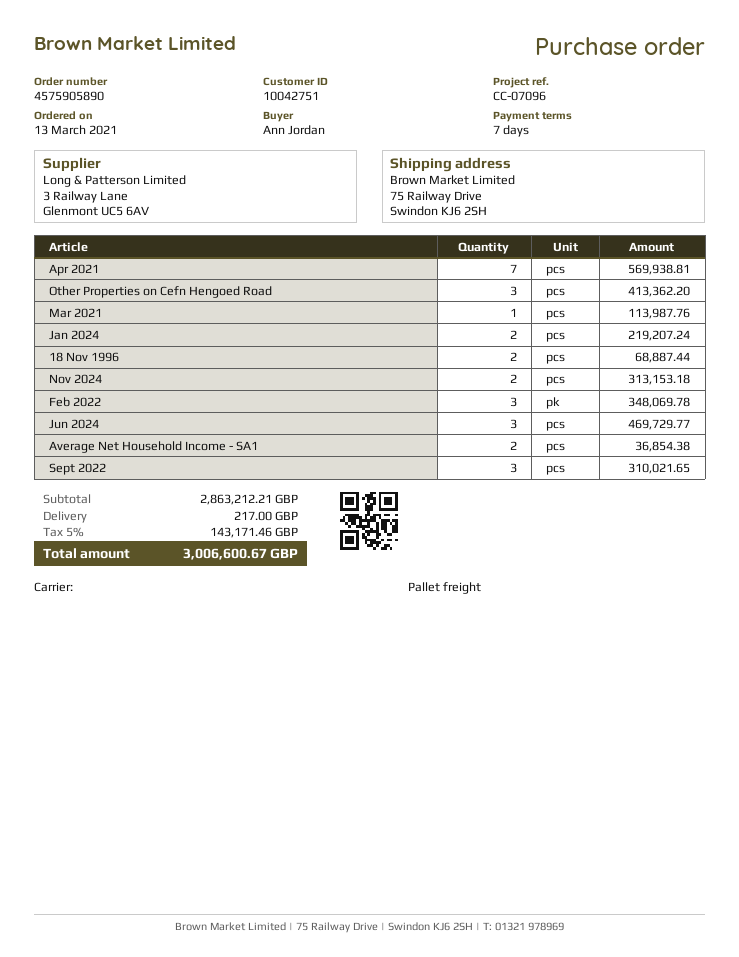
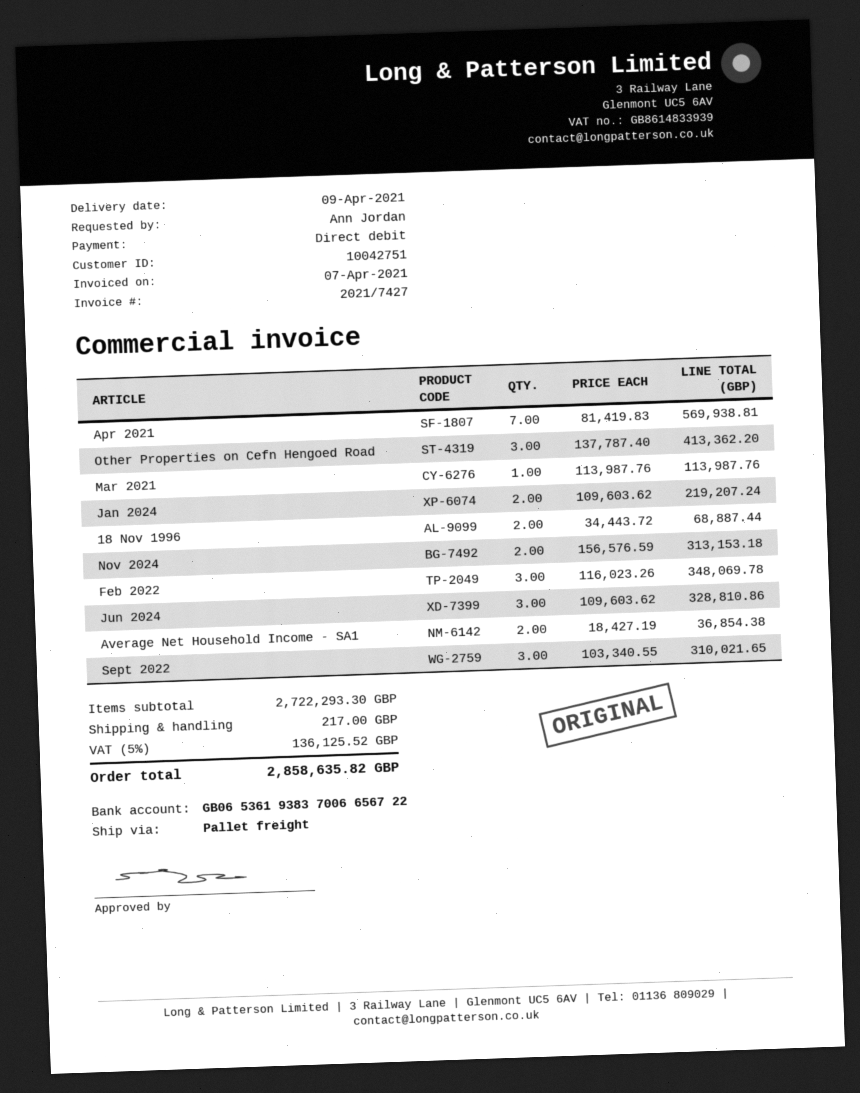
Jun 2024: 3 for 469729.77 -> 3 for 328810.86
subtotal: 2863212.21 -> 2722293.30
tax: 5% = 143171.46 -> 5% = 136125.52
total: 3006600.67 -> 2858635.82

